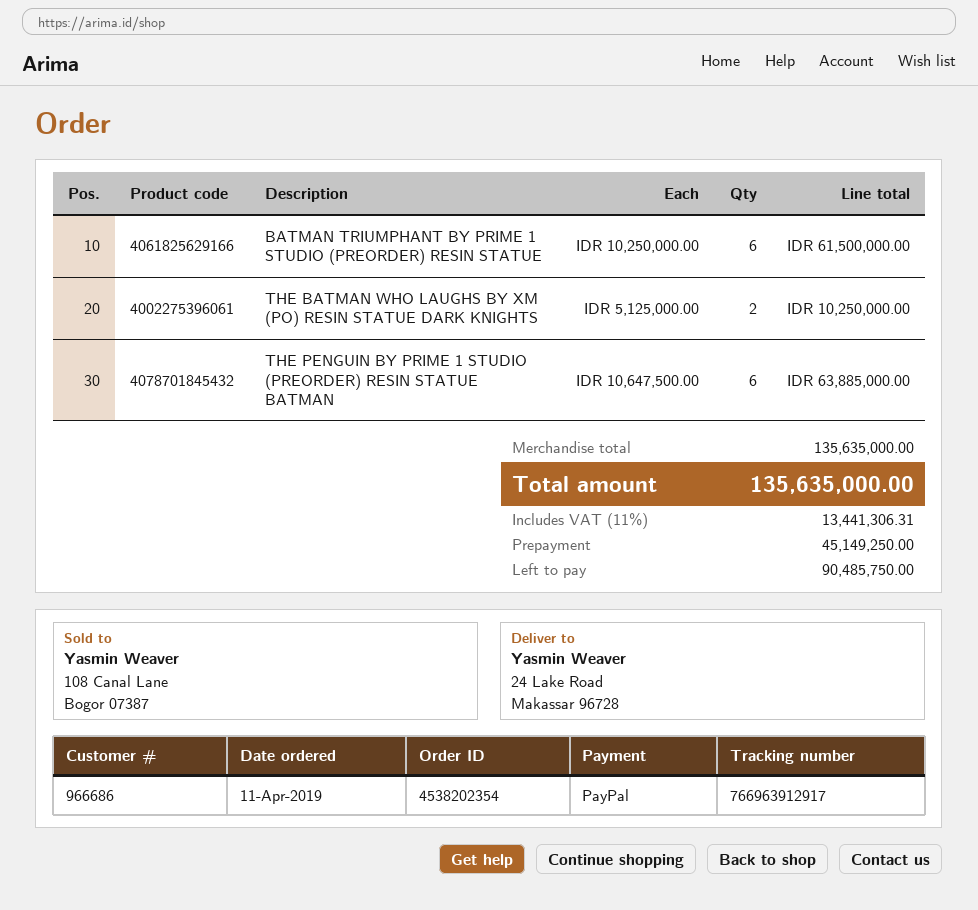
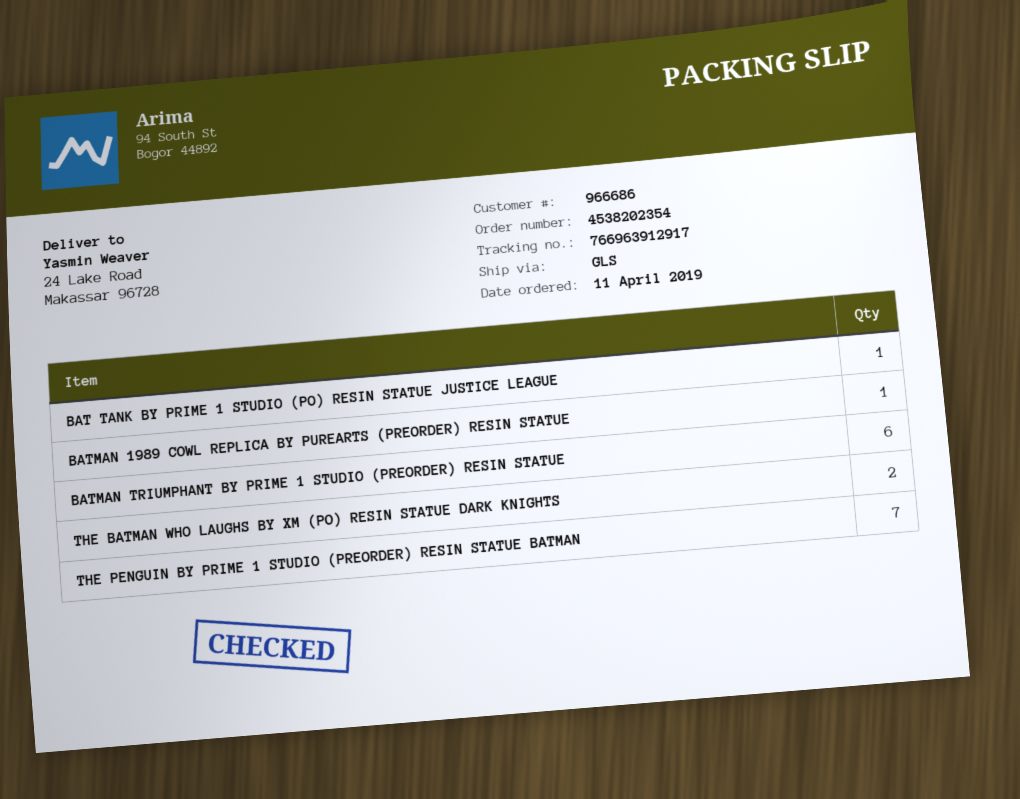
THE PENGUIN BY PRIME 1 STUDIO (PREORDER) RESIN STATUE BATMAN: 6 -> 7
BAT TANK BY PRIME 1 STUDIO (PO) RESIN STATUE JUSTICE LEAGUE: none -> 1
BATMAN 1989 COWL REPLICA BY PUREARTS (PREORDER) RESIN STATUE: none -> 1

